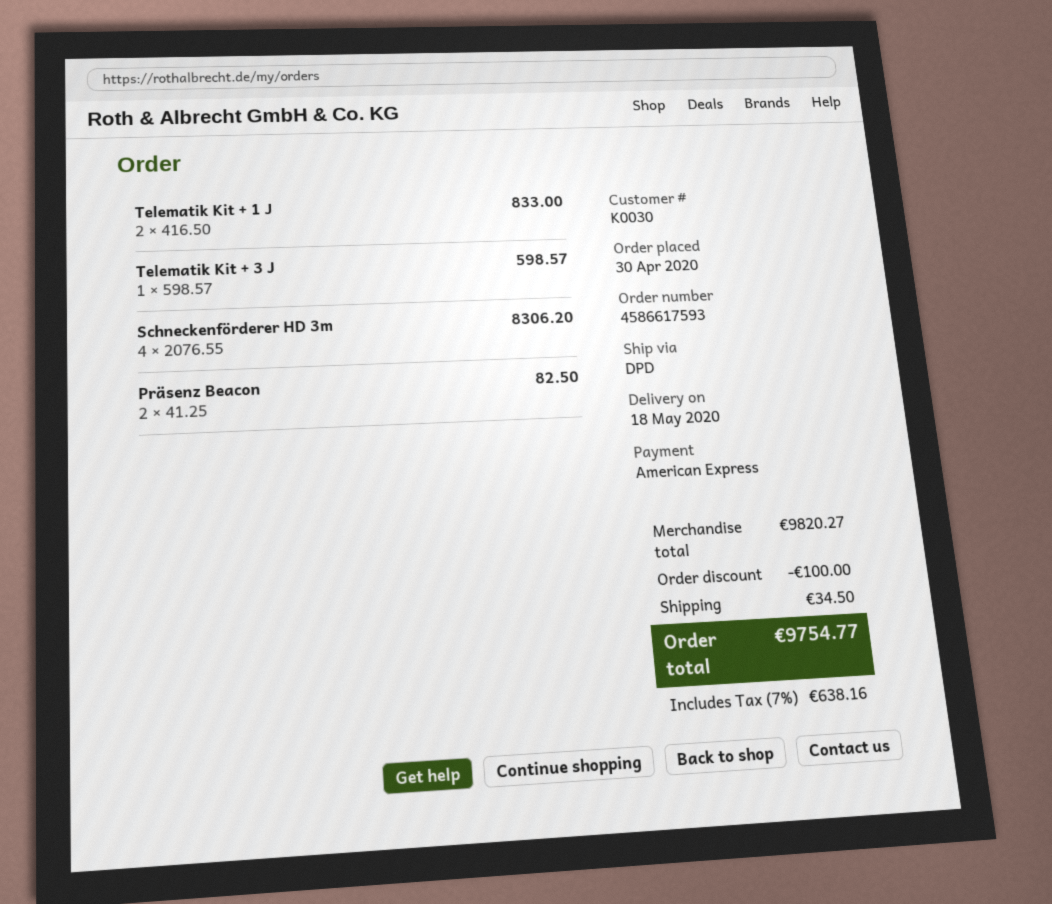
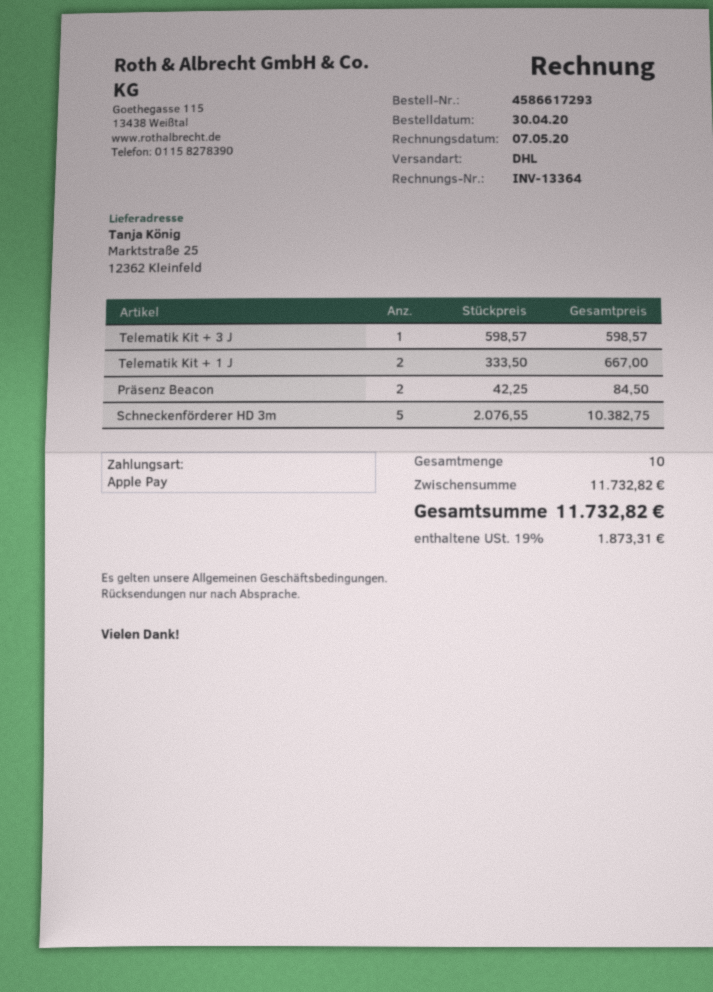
order number: 4586617593 -> 4586617293
payment method: American Express -> Apple Pay
shipping method: DPD -> DHL
Telematik Kit + 1 J: 2 x 416.50 = 833.00 -> 2 x 333.50 = 667.00
Schneckenförderer HD 3m: 4 x 2076.55 = 8306.20 -> 5 x 2076.55 = 10382.75
Präsenz Beacon: 2 x 41.25 = 82.50 -> 2 x 42.25 = 84.50
subtotal: 9820.27 -> 11732.82
discount: 100.00 -> none
shipping: 34.50 -> none
tax: 7% = 638.16 -> 19% = 1873.31
total: 9754.77 -> 11732.82

